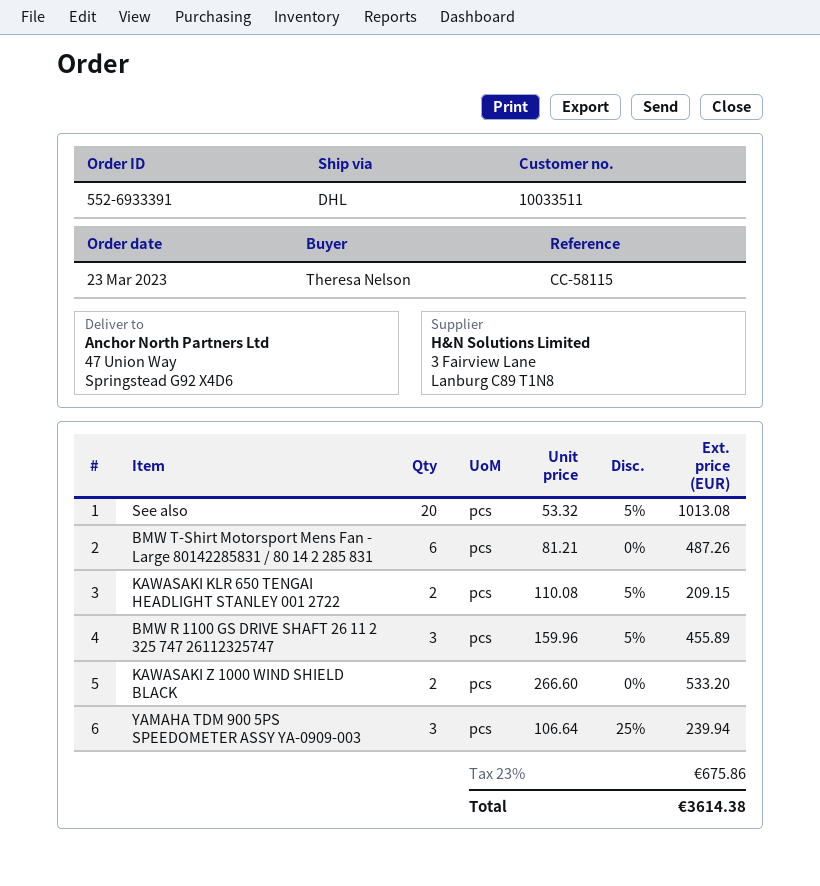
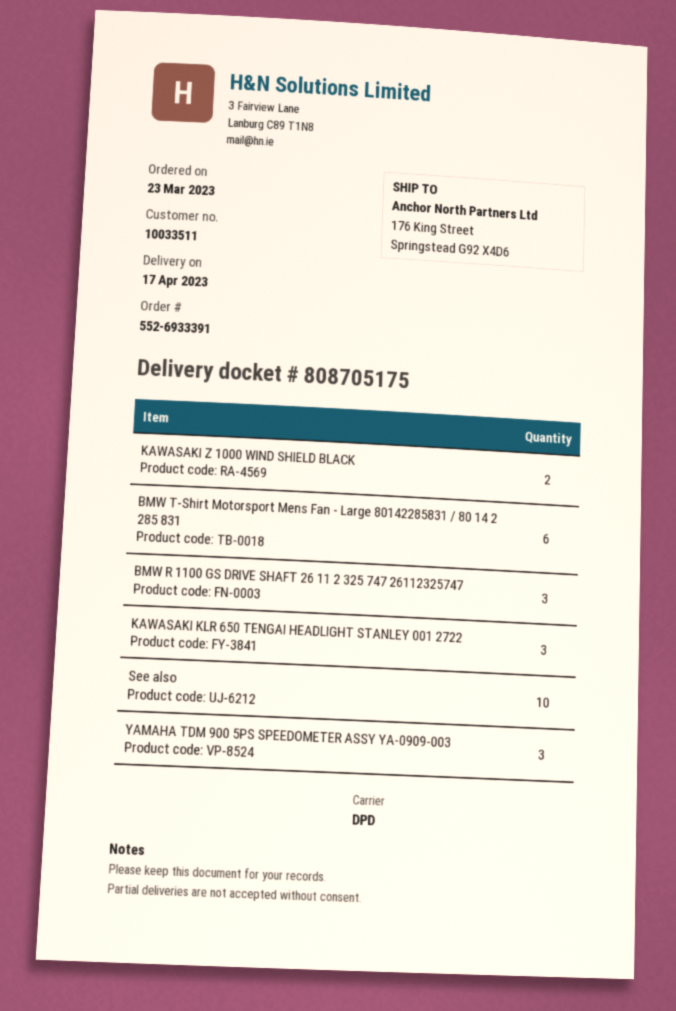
shipping method: DHL -> DPD
ship to: 47 Union Way, Springstead G92 X4D6 -> 176 King Street, Springstead G92 X4D6
See also: 20 -> 10
KAWASAKI KLR 650 TENGAI HEADLIGHT STANLEY 001 2722: 2 -> 3

